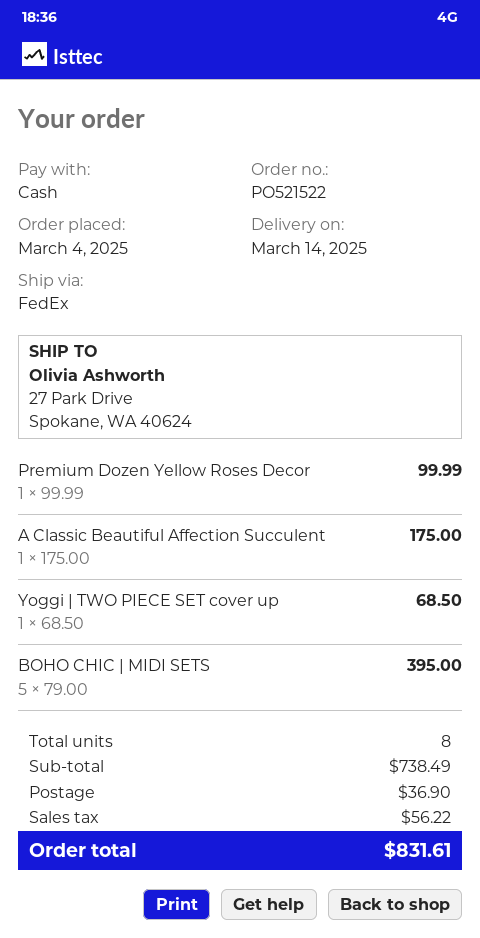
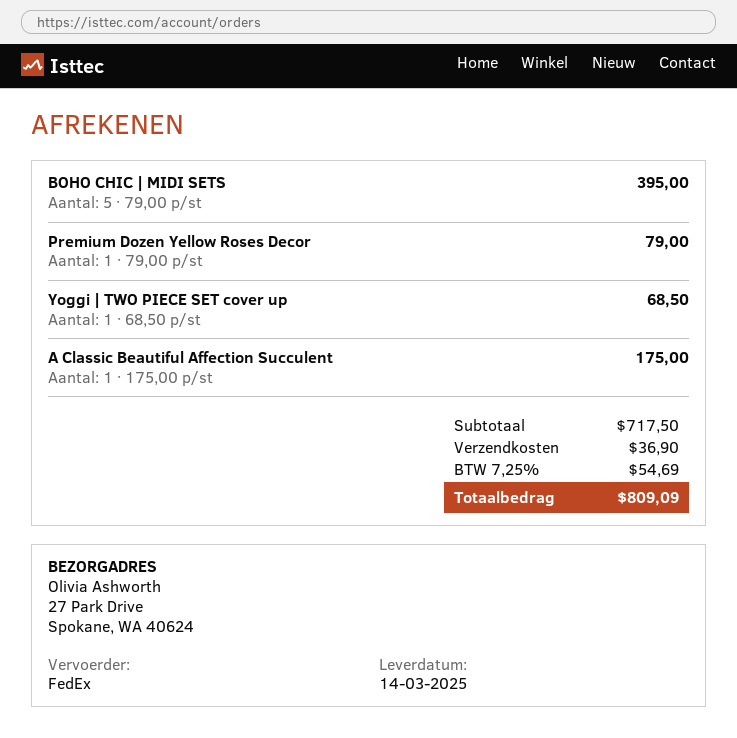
Premium Dozen Yellow Roses Decor: 1 x 99.99 = 99.99 -> 1 x 79.00 = 79.00
subtotal: 738.49 -> 717.50
tax: 56.22 -> 54.69
total: 831.61 -> 809.09

